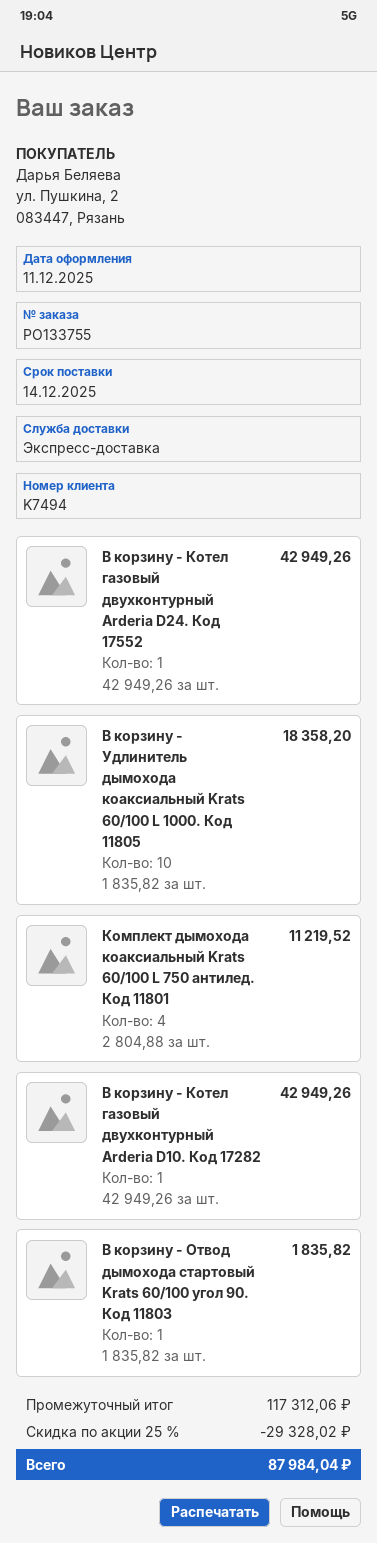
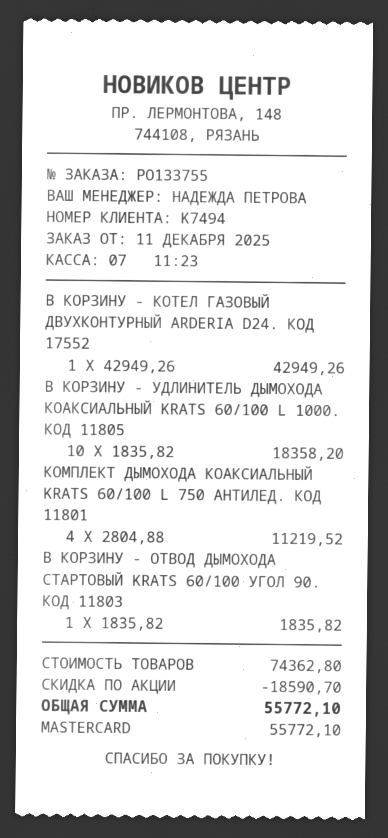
В корзину - Котел газовый двухконтурный Arderia D10. Код 17282: 1 x 42949.26 = 42949.26 -> none
subtotal: 117312.06 -> 74362.80
discount: 29328.02 -> 18590.70
total: 87984.04 -> 55772.10

